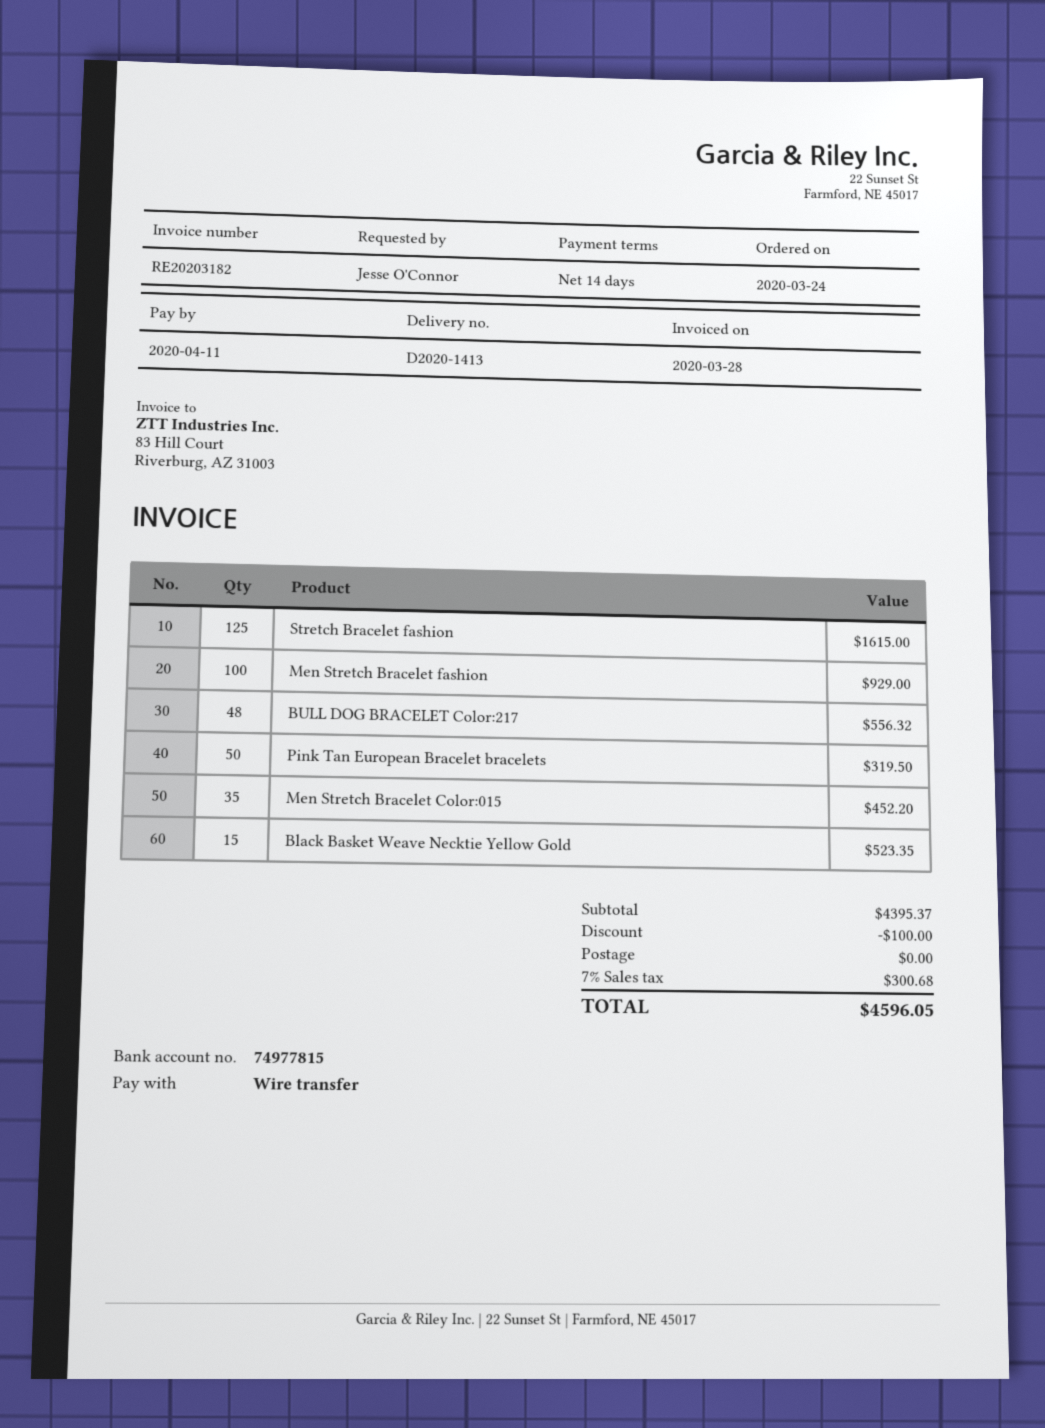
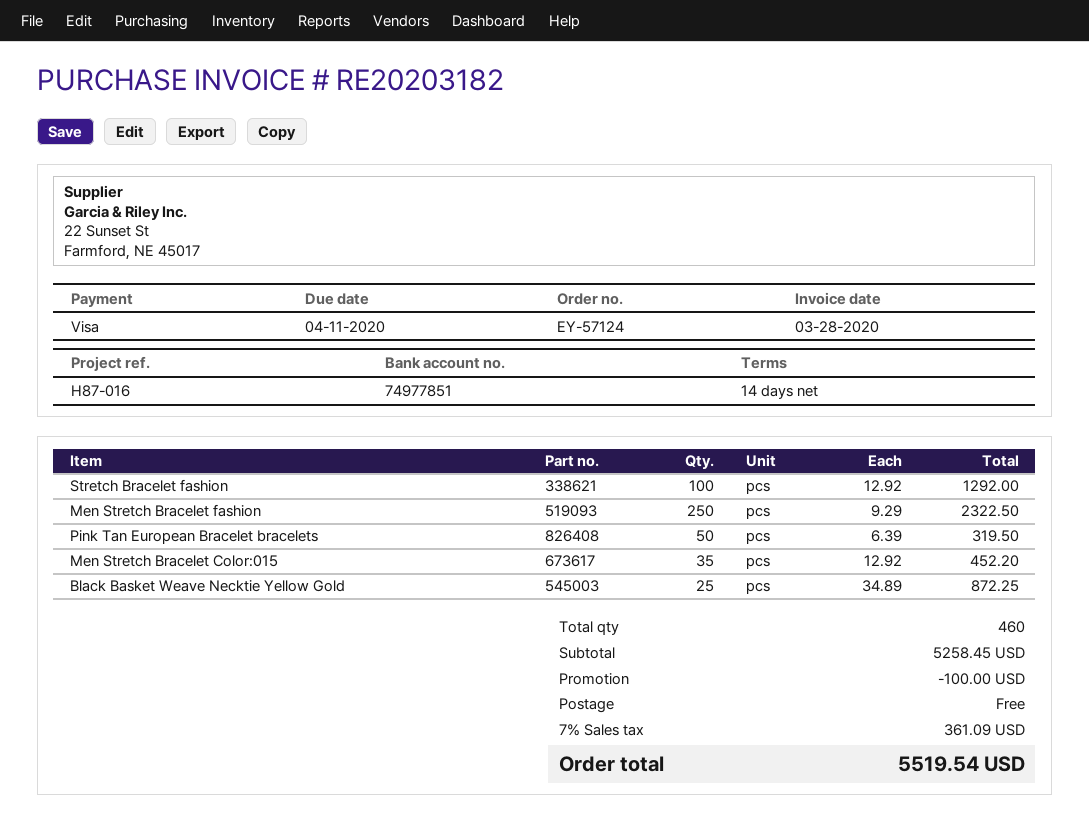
payment method: bank transfer -> Visa
bank account: 74977815 -> 74977851
Stretch Bracelet fashion: 125 for 1615.00 -> 100 for 1292.00
Men Stretch Bracelet fashion: 100 for 929.00 -> 250 for 2322.50
BULL DOG BRACELET Color:217: 48 for 556.32 -> none
Black Basket Weave Necktie Yellow Gold: 15 for 523.35 -> 25 for 872.25
subtotal: 4395.37 -> 5258.45
tax: 7% = 300.68 -> 7% = 361.09
total: 4596.05 -> 5519.54

